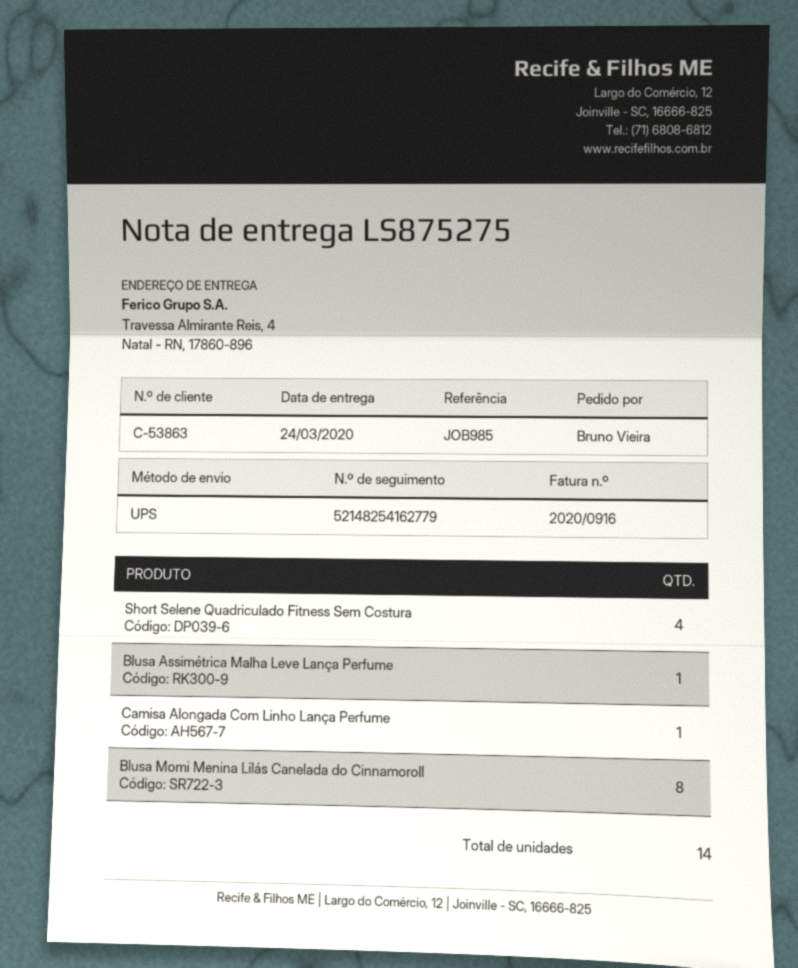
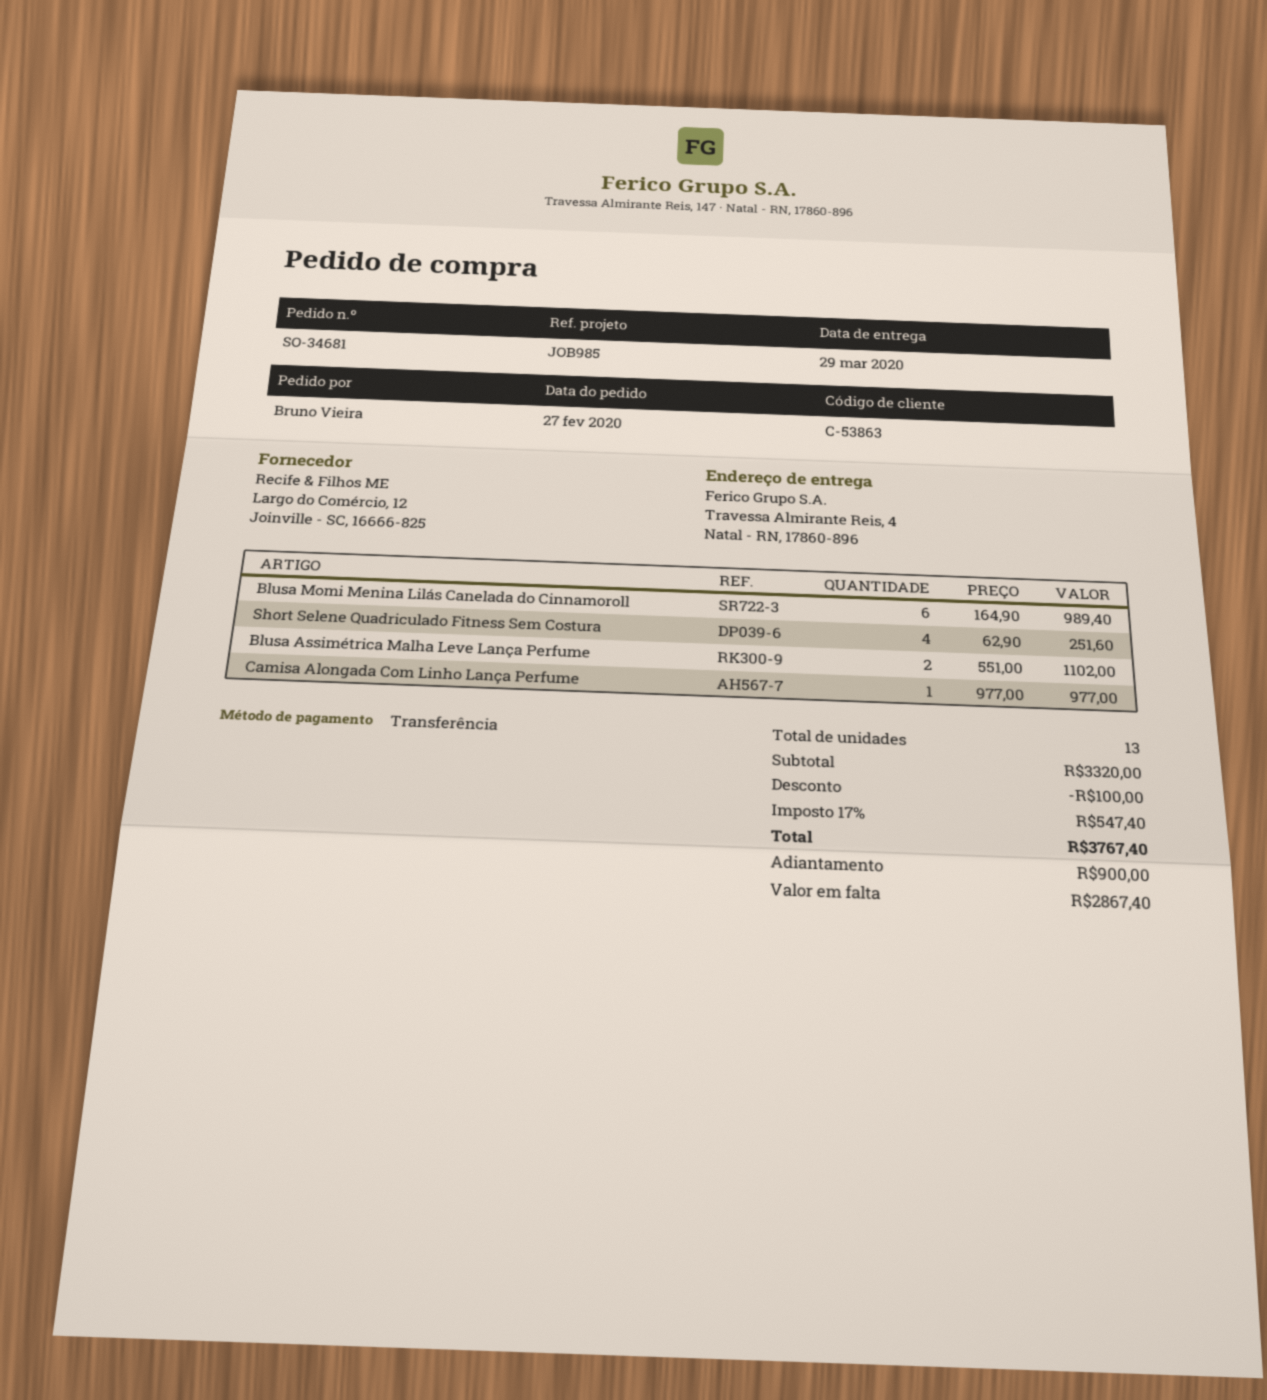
delivery date: 2020-03-24 -> 2020-03-29
Blusa Assimétrica Malha Leve Lança Perfume: 1 -> 2
Blusa Momi Menina Lilás Canelada do Cinnamoroll: 8 -> 6
total quantity: 14 -> 13

